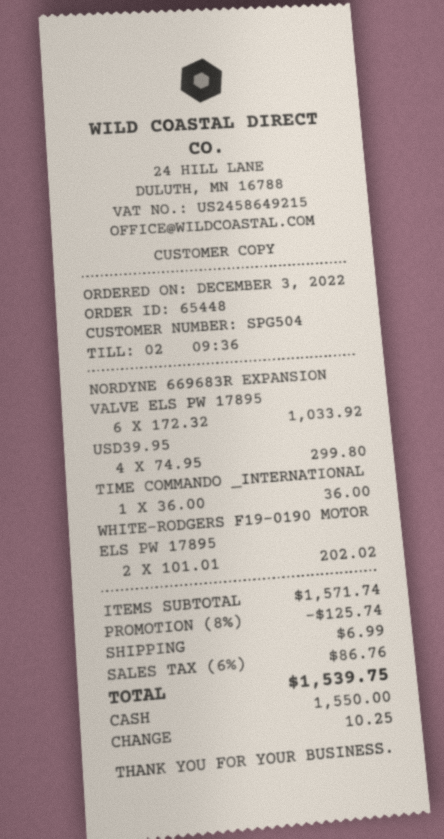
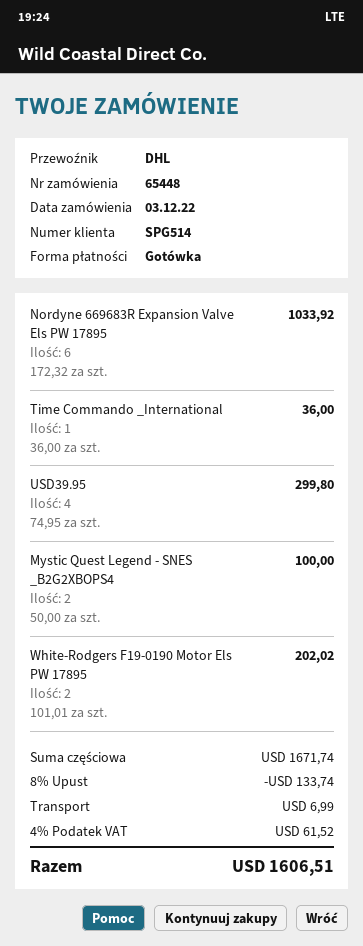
customer number: SPG504 -> SPG514
Mystic Quest Legend - SNES _B2G2XBOPS4: none -> 2 x 50.00 = 100.00
subtotal: 1571.74 -> 1671.74
discount: 8% = 125.74 -> 8% = 133.74
tax: 6% = 86.76 -> 4% = 61.52
total: 1539.75 -> 1606.51

